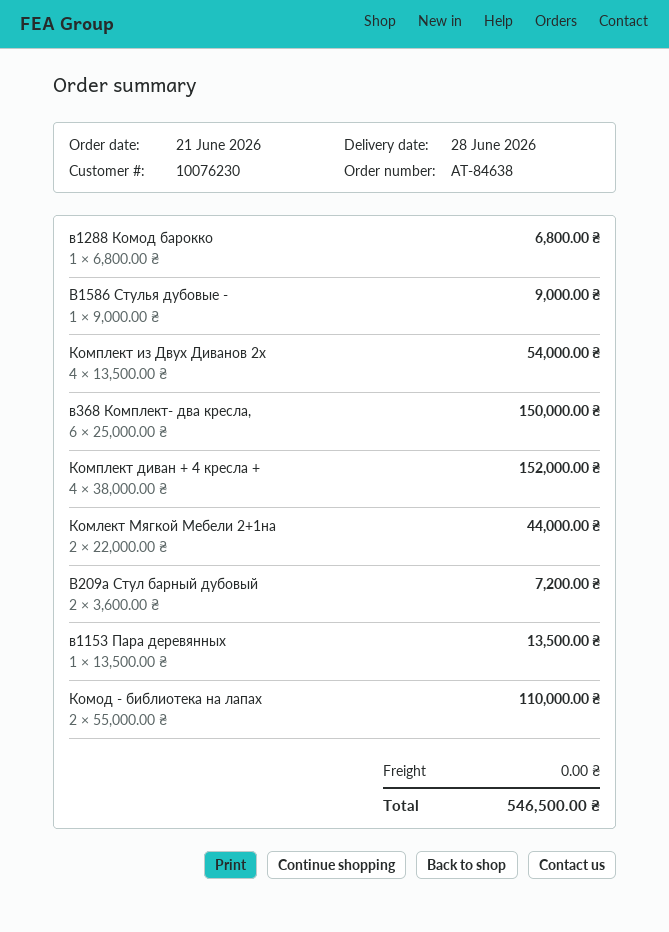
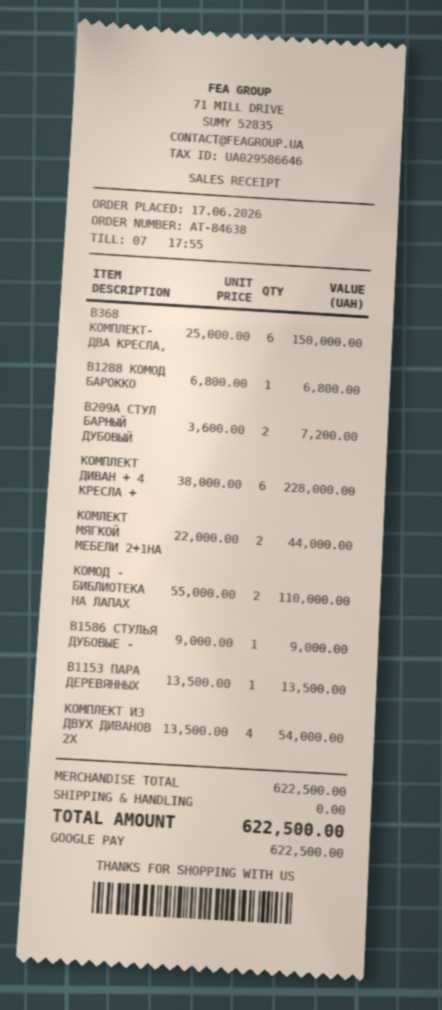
order date: 2026-06-21 -> 2026-06-17
Комплект диван + 4 кресла +: 4 x 38000.00 = 152000.00 -> 6 x 38000.00 = 228000.00
total: 546500.00 -> 622500.00

